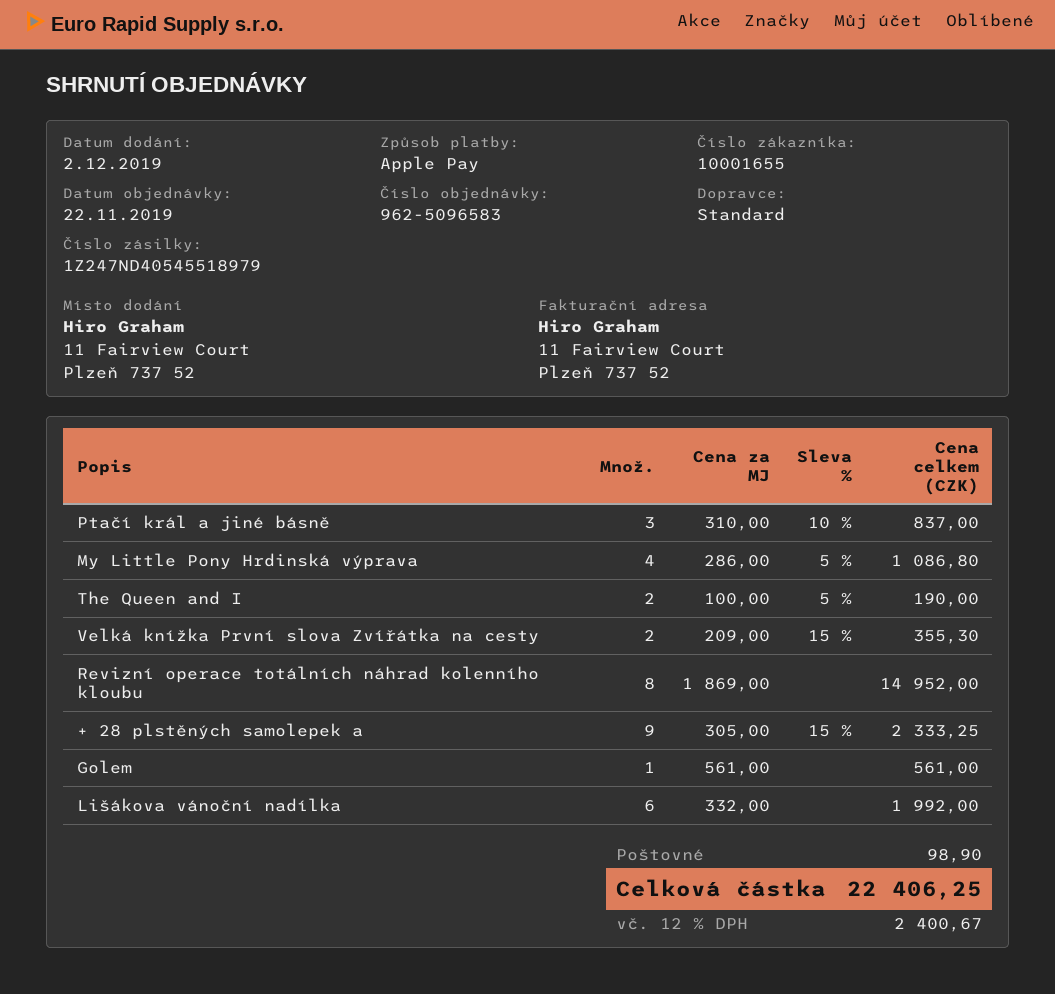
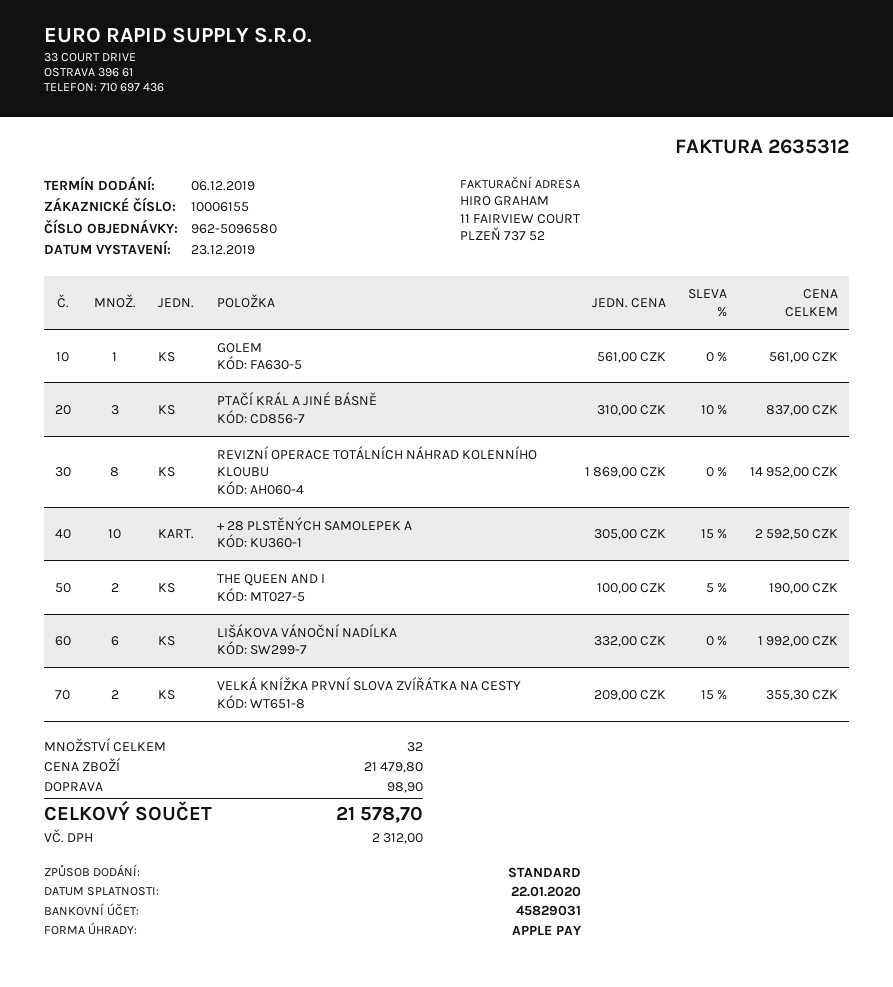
order number: 962-5096583 -> 962-5096580
delivery date: 2019-12-02 -> 2019-12-06
customer number: 10001655 -> 10006155
My Little Pony Hrdinská výprava: 4 x 286.00 - 5% = 1086.80 -> none
+ 28 plstěných samolepek a: 9 x 305.00 - 15% = 2333.25 -> 10 x 305.00 - 15% = 2592.50
tax: 2400.67 -> 2312.00
total: 22406.25 -> 21578.70

